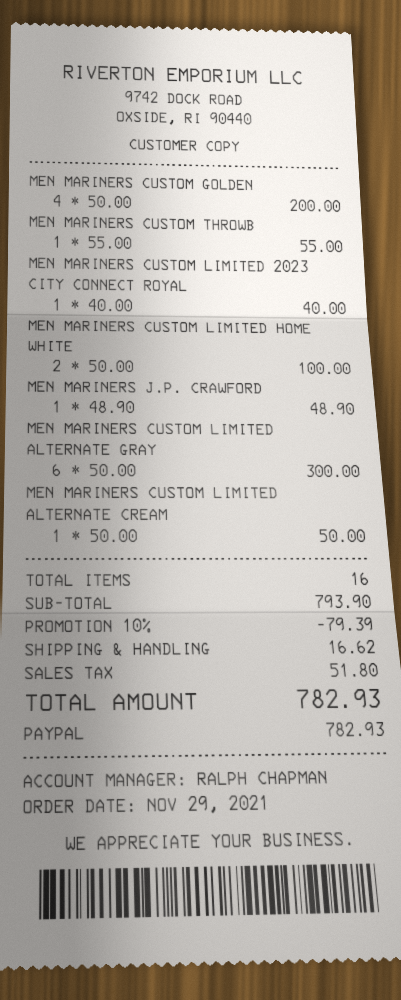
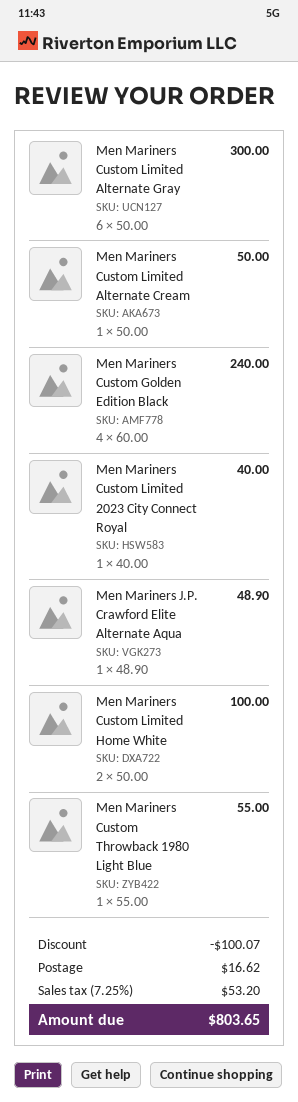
MEN MARINERS CUSTOM GOLDEN: 4 x 50.00 = 200.00 -> 4 x 60.00 = 240.00
discount: 79.39 -> 100.07
tax: 51.80 -> 53.20
total: 782.93 -> 803.65

